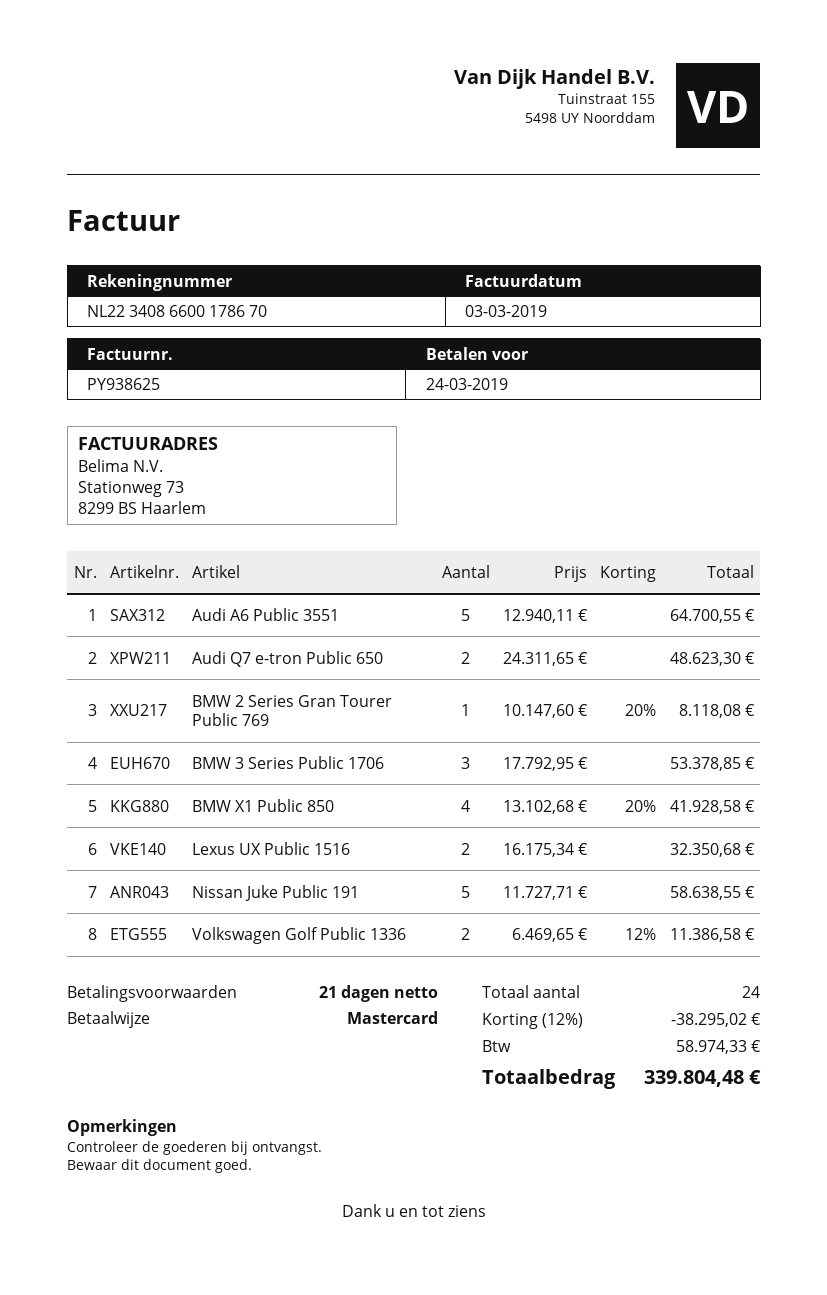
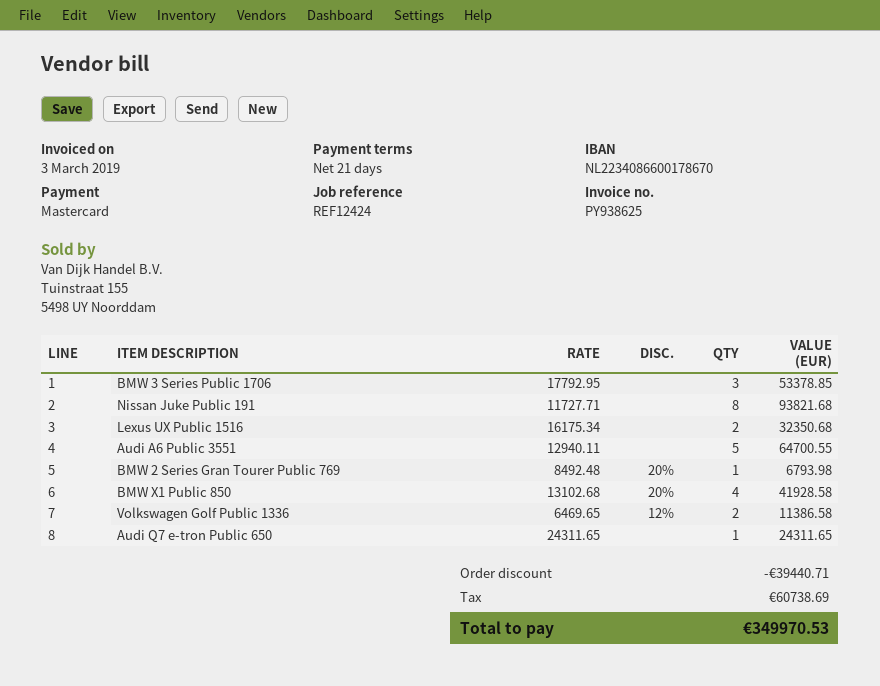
Audi Q7 e-tron Public 650: 2 x 24311.65 = 48623.30 -> 1 x 24311.65 = 24311.65
BMW 2 Series Gran Tourer Public 769: 1 x 10147.60 - 20% = 8118.08 -> 1 x 8492.48 - 20% = 6793.98
Nissan Juke Public 191: 5 x 11727.71 = 58638.55 -> 8 x 11727.71 = 93821.68
discount: 38295.02 -> 39440.71
tax: 58974.33 -> 60738.69
total: 339804.48 -> 349970.53

